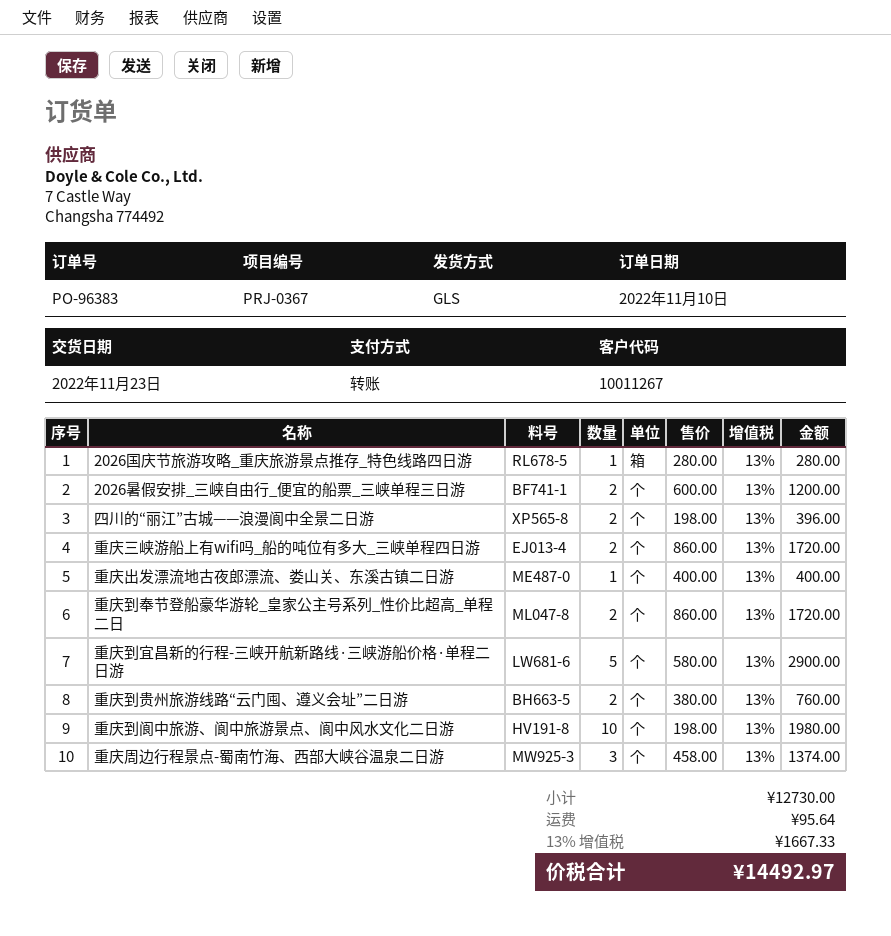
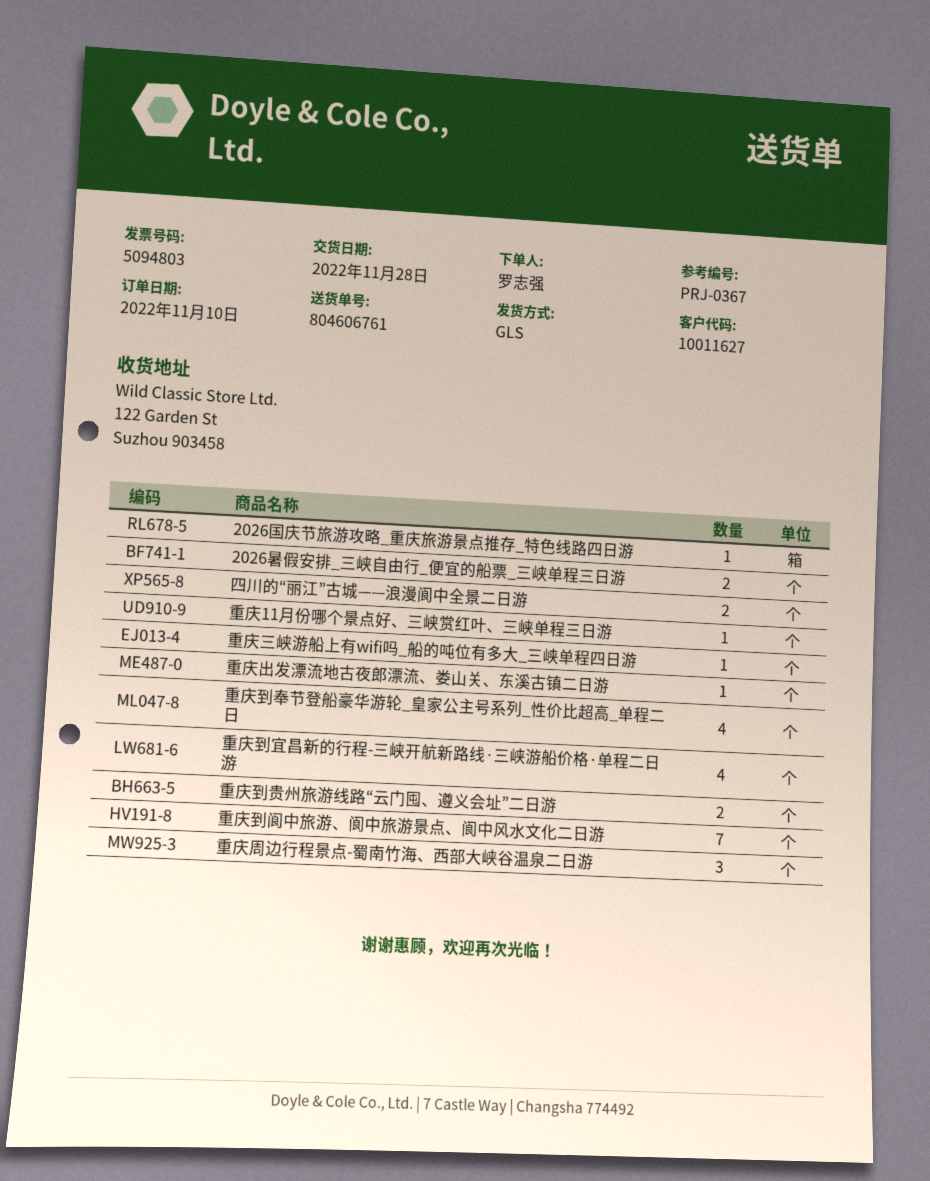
delivery date: 2022-11-23 -> 2022-11-28
customer number: 10011267 -> 10011627
重庆三峡游船上有wifi吗_船的吨位有多大_三峡单程四日游: 2 -> 1
重庆到奉节登船豪华游轮_皇家公主号系列_性价比超高_单程二日: 2 -> 4
重庆到宜昌新的行程-三峡开航新路线·三峡游船价格·单程二日游: 5 -> 4
重庆到阆中旅游、阆中旅游景点、阆中风水文化二日游: 10 -> 7
重庆11月份哪个景点好、三峡赏红叶、三峡单程三日游: none -> 1

